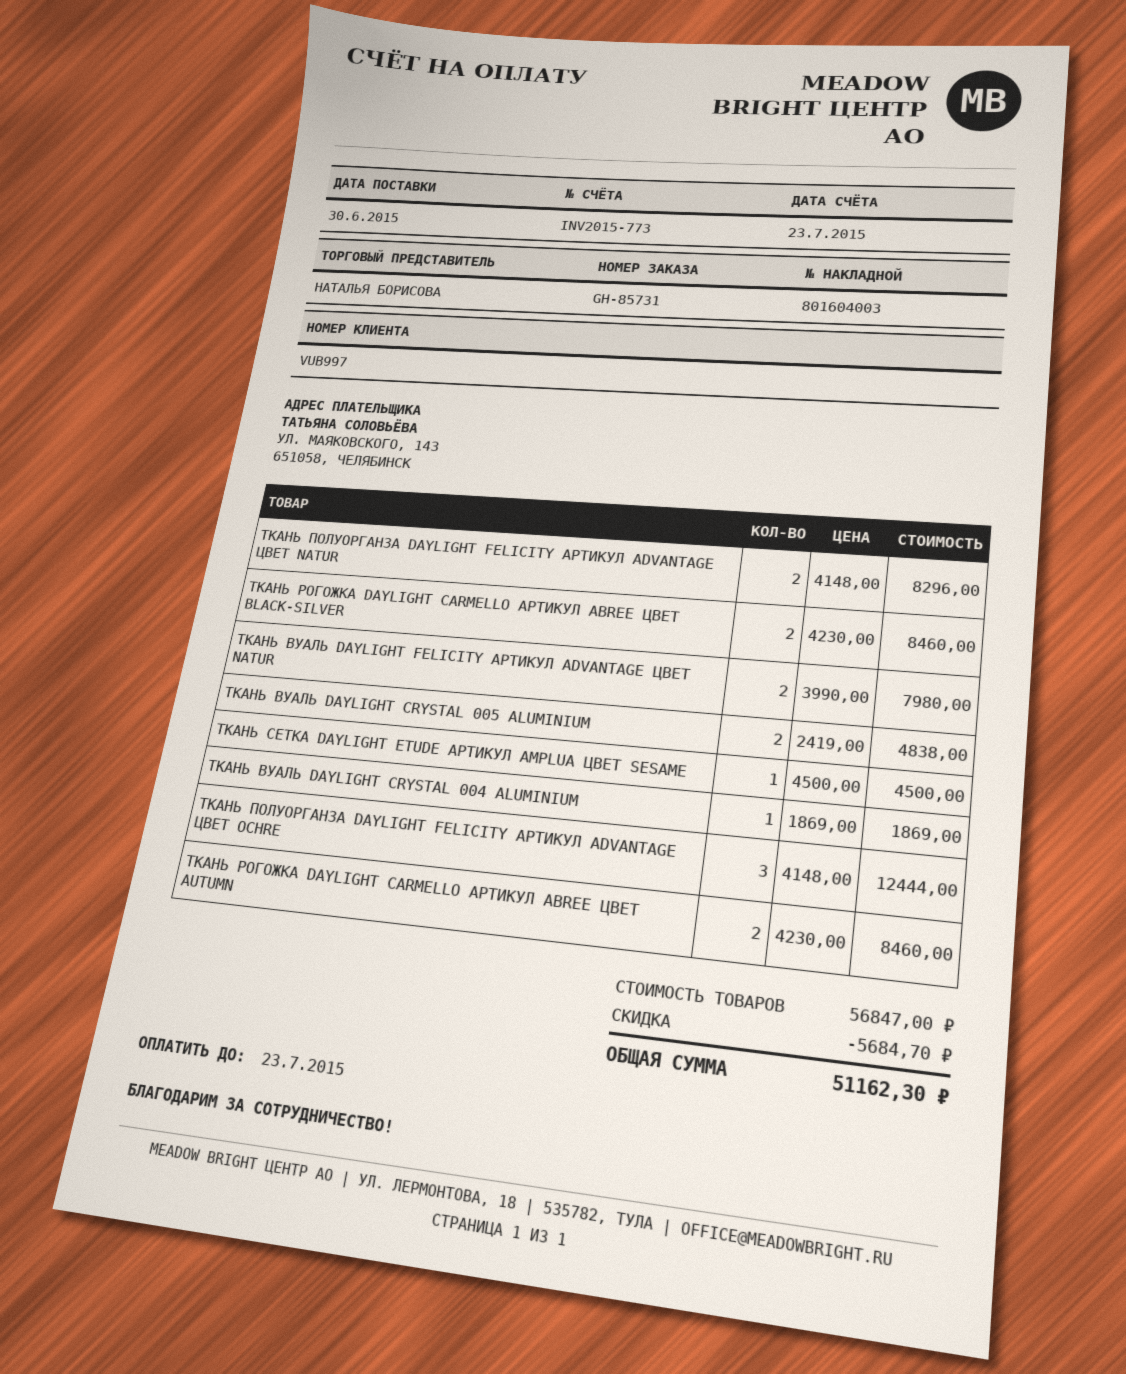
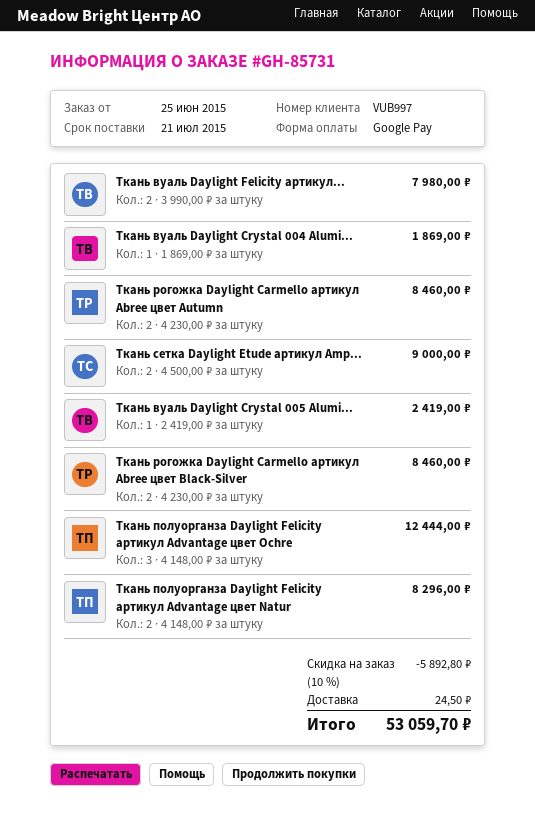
delivery date: 2015-06-30 -> 2015-07-21
ТКАНЬ ВУАЛЬ DAYLIGHT CRYSTAL 005 ALUMINIUM: 2 x 2419.00 = 4838.00 -> 1 x 2419.00 = 2419.00
ТКАНЬ СЕТКА DAYLIGHT ETUDE АРТИКУЛ AMPLUA ЦВЕТ SESAME: 1 x 4500.00 = 4500.00 -> 2 x 4500.00 = 9000.00
discount: 5684.70 -> 5892.80
shipping: none -> 24.50
total: 51162.30 -> 53059.70

